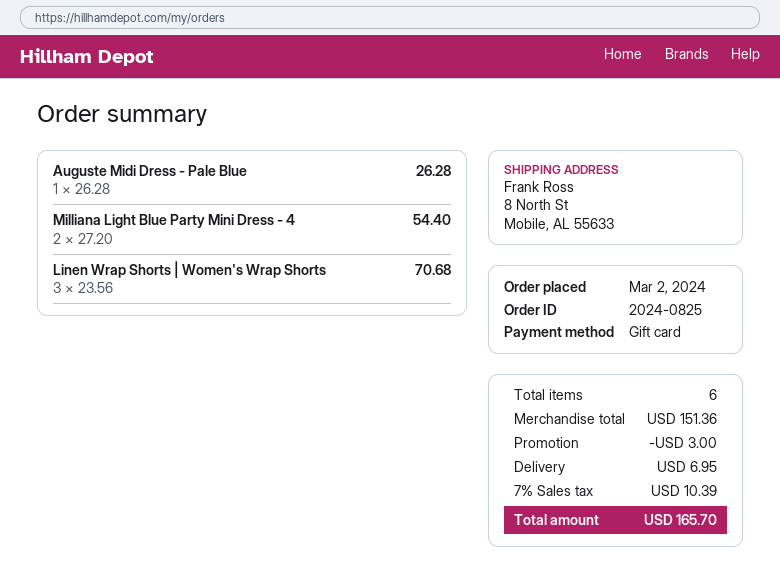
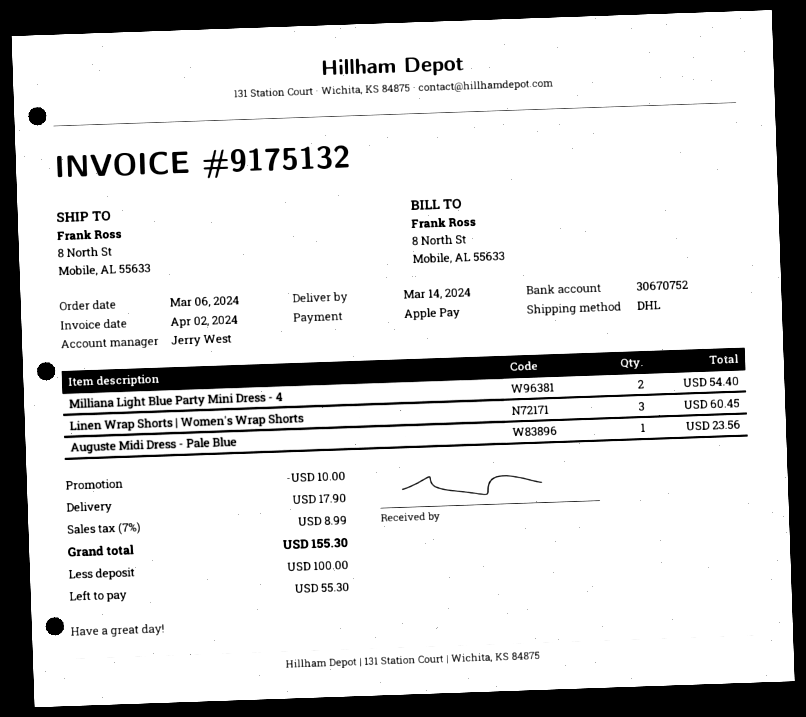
order date: 2024-03-02 -> 2024-03-06
payment method: gift card -> Apple Pay
Auguste Midi Dress - Pale Blue: 1 for 26.28 -> 1 for 23.56
Linen Wrap Shorts | Women's Wrap Shorts: 3 for 70.68 -> 3 for 60.45
discount: 3.00 -> 10.00
shipping: 6.95 -> 17.90
tax: 7% = 10.39 -> 7% = 8.99
total: 165.70 -> 155.30

